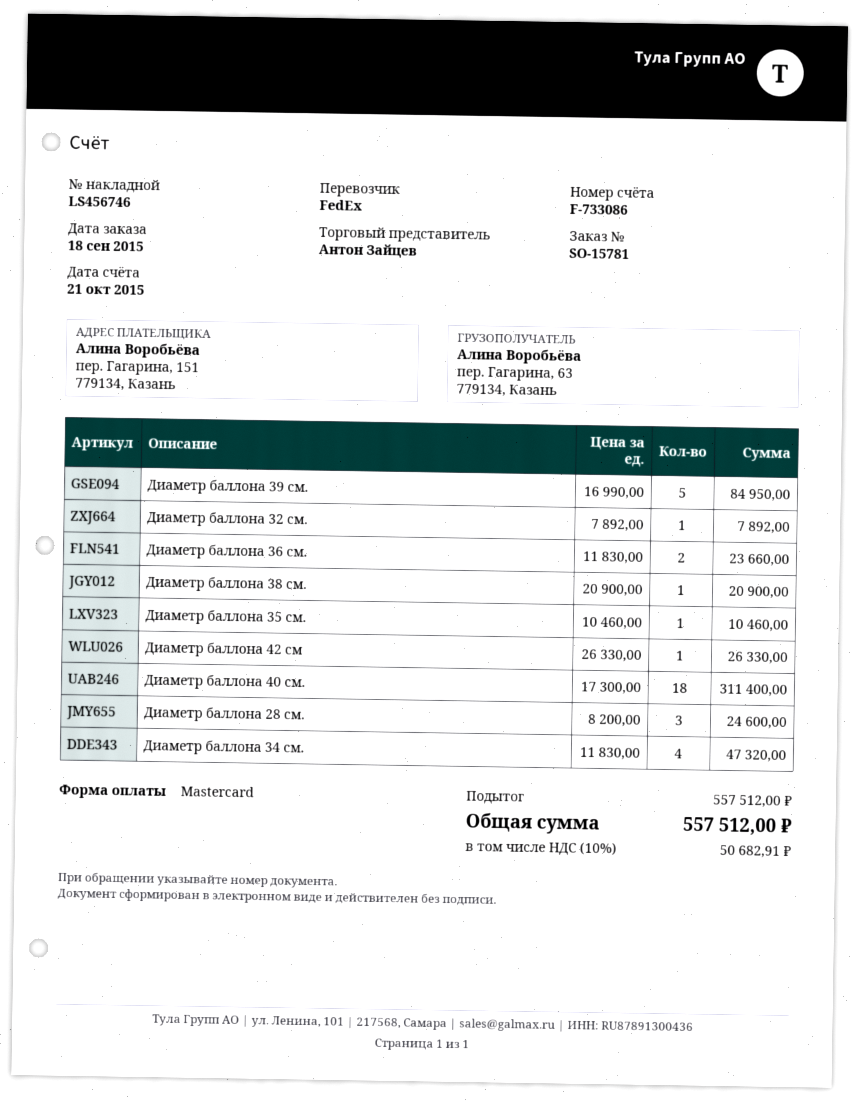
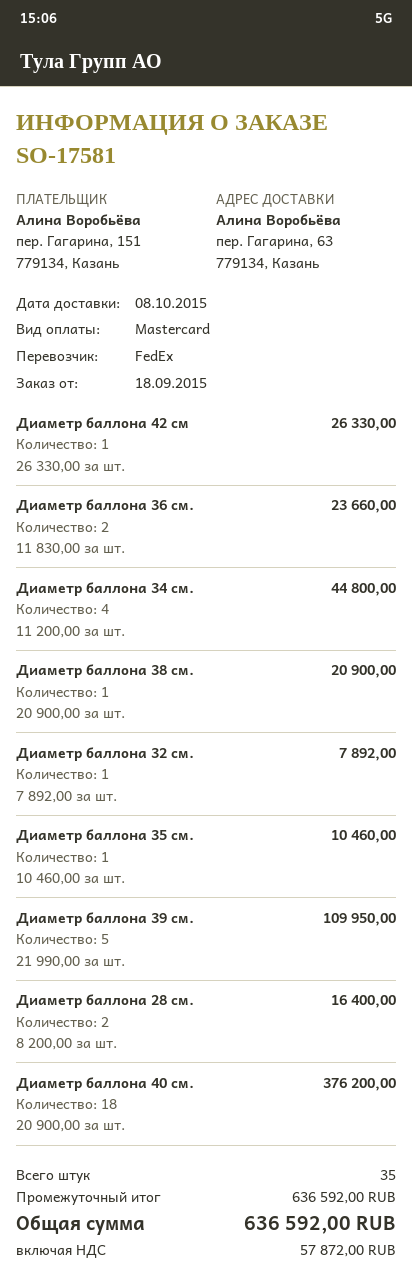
order number: SO-15781 -> SO-17581
Диаметр баллона 39 см.: 5 x 16990.00 = 84950.00 -> 5 x 21990.00 = 109950.00
Диаметр баллона 40 см.: 18 x 17300.00 = 311400.00 -> 18 x 20900.00 = 376200.00
Диаметр баллона 28 см.: 3 x 8200.00 = 24600.00 -> 2 x 8200.00 = 16400.00
Диаметр баллона 34 см.: 4 x 11830.00 = 47320.00 -> 4 x 11200.00 = 44800.00
subtotal: 557512.00 -> 636592.00
tax: 50682.91 -> 57872.00
total: 557512.00 -> 636592.00

